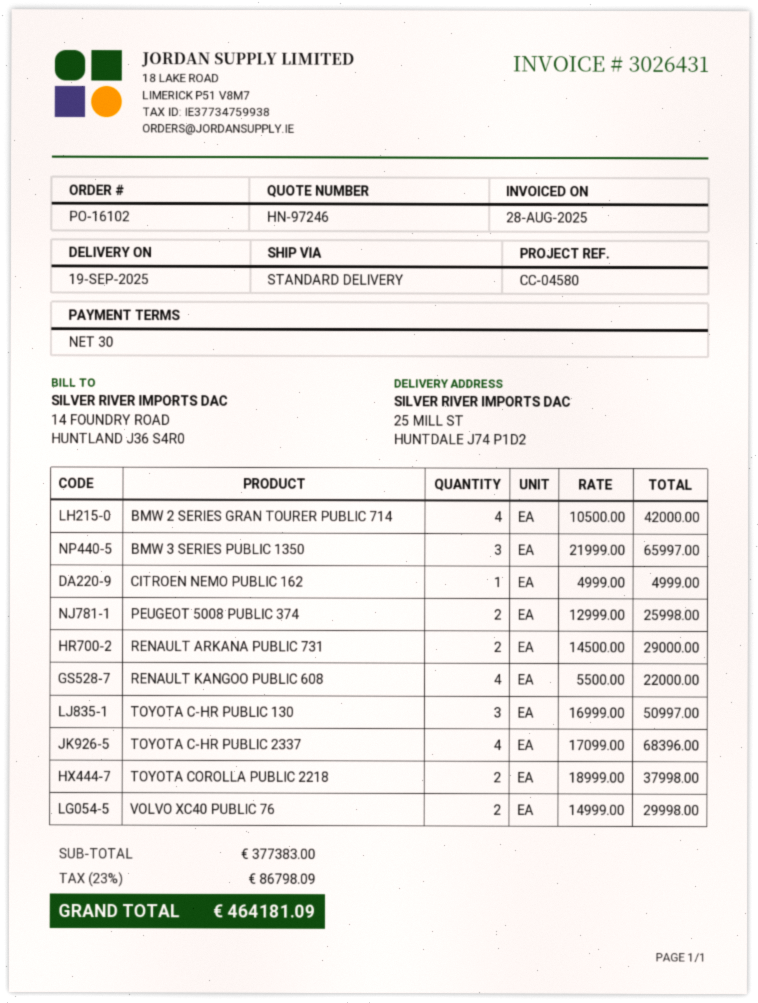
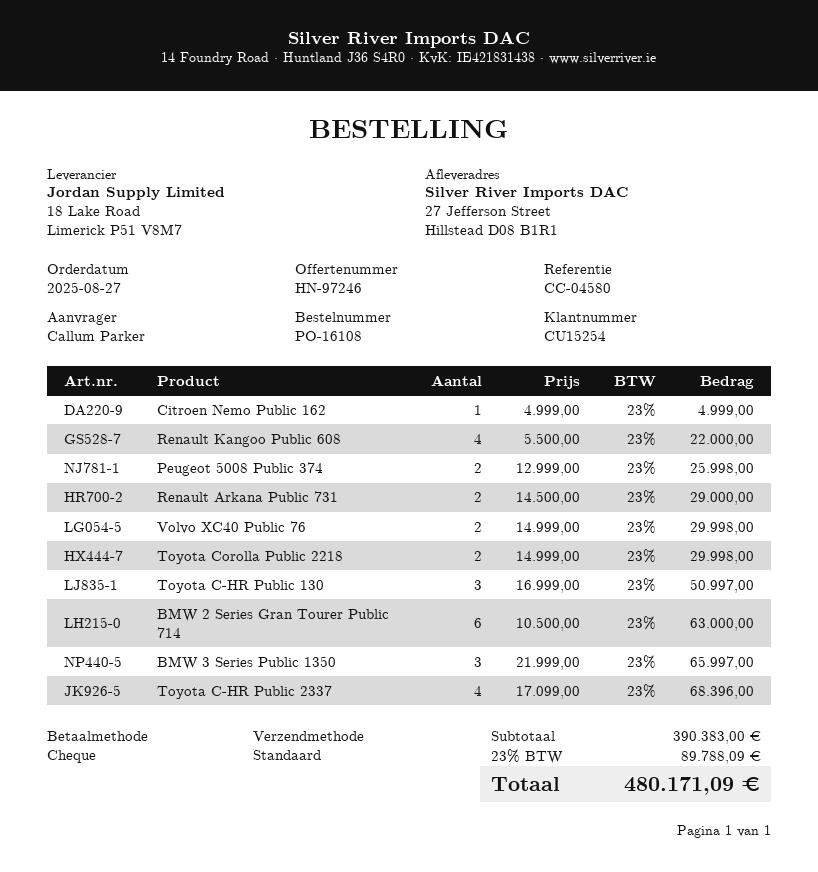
order number: PO-16102 -> PO-16108
ship to: 25 MILL ST, HUNTDALE J74 P1D2 -> 27 Jefferson Street, Hillstead D08 B1R1
BMW 2 SERIES GRAN TOURER PUBLIC 714: 4 x 10500.00 = 42000.00 -> 6 x 10500.00 = 63000.00
TOYOTA COROLLA PUBLIC 2218: 2 x 18999.00 = 37998.00 -> 2 x 14999.00 = 29998.00
subtotal: 377383.00 -> 390383.00
tax: 23% = 86798.09 -> 23% = 89788.09
total: 464181.09 -> 480171.09

